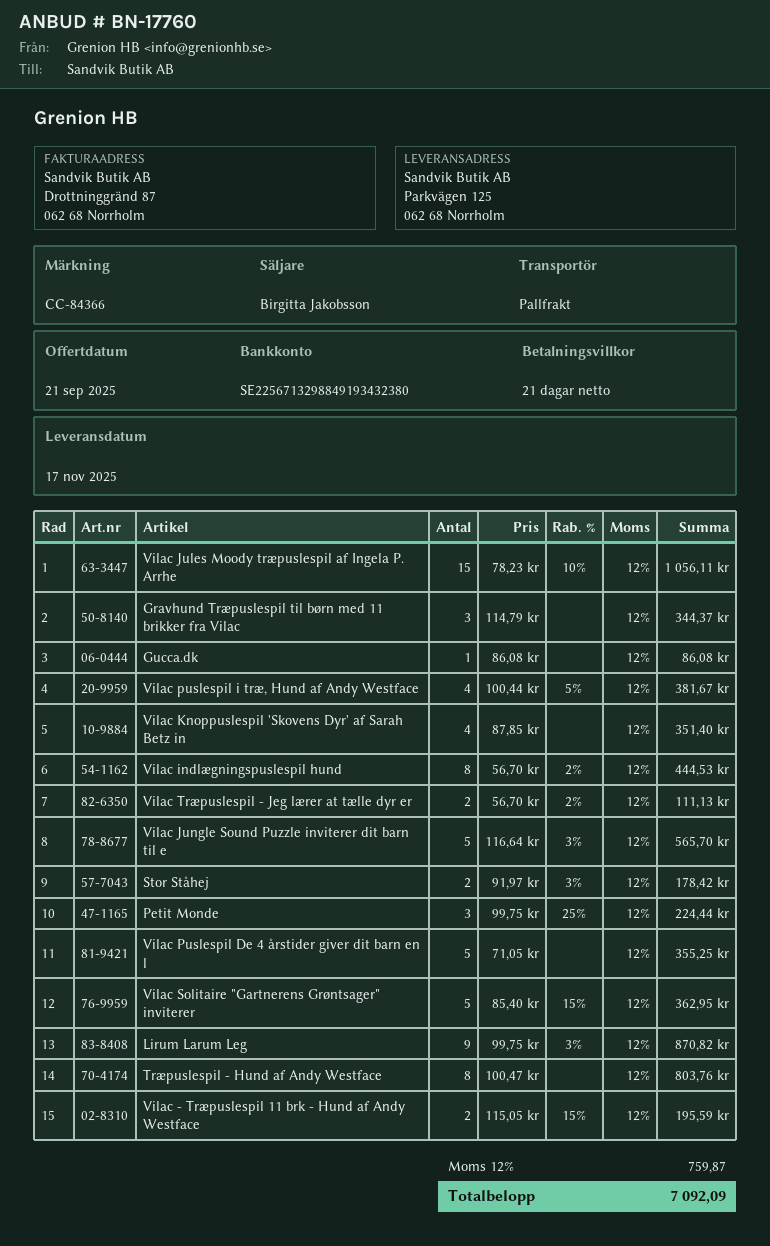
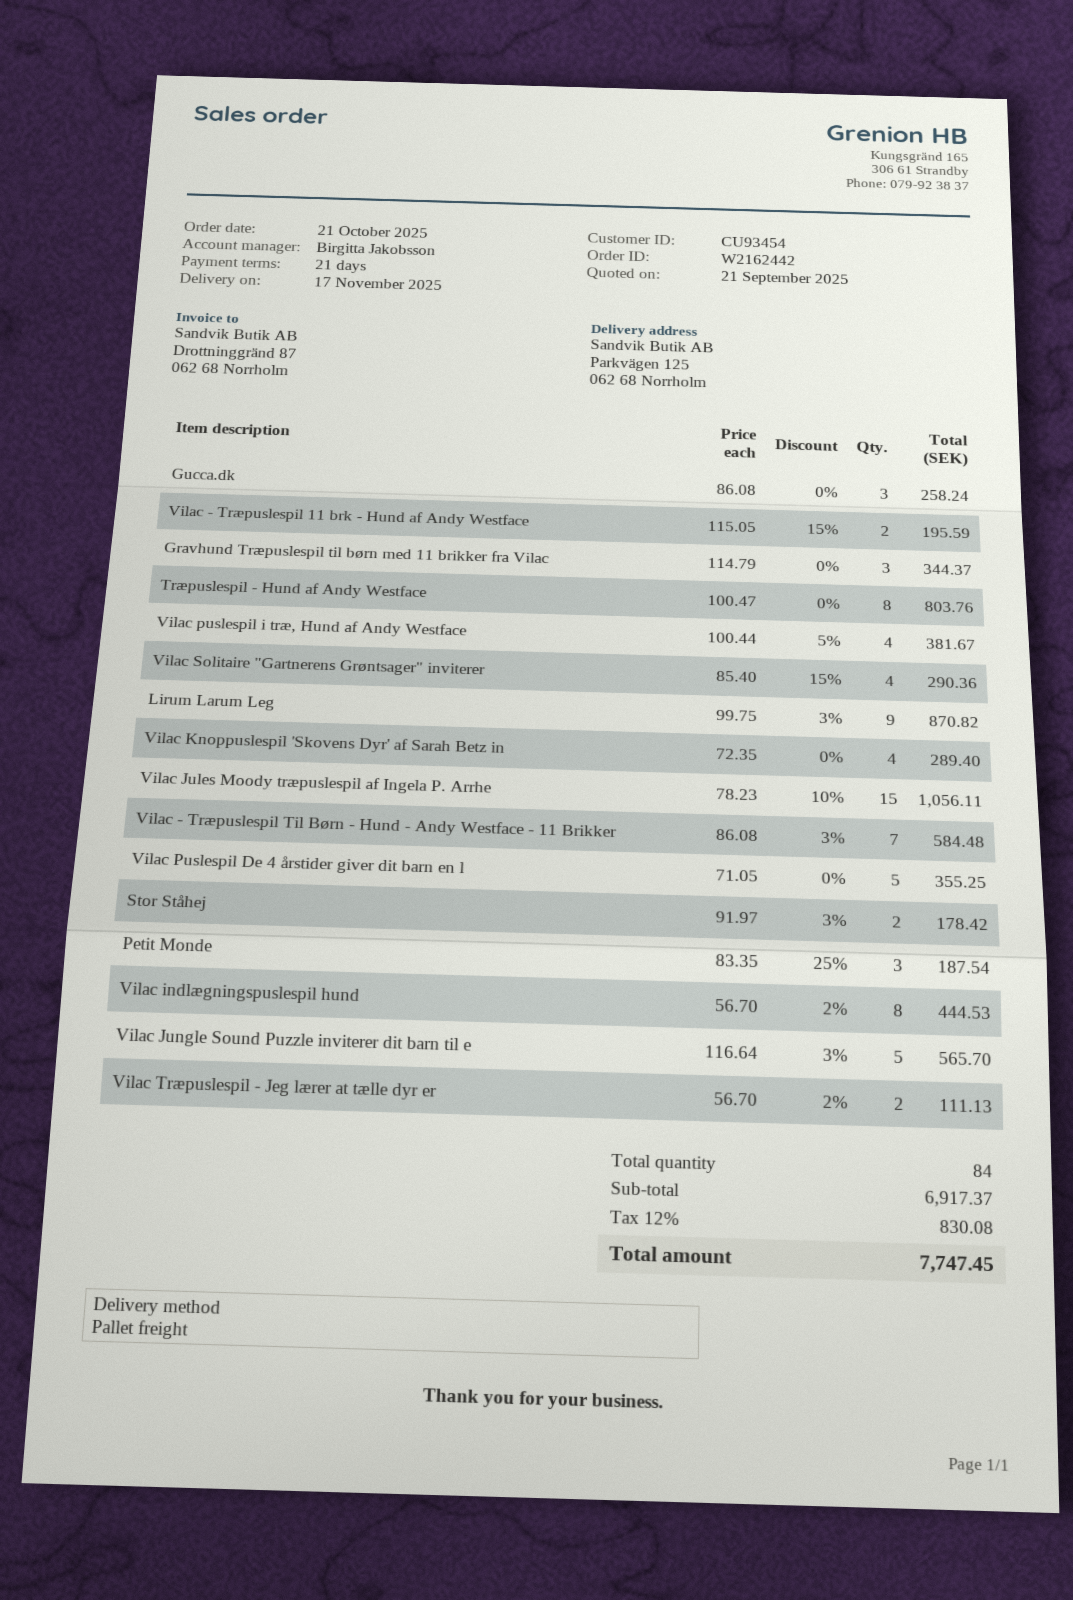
Gucca.dk: 1 x 86.08 = 86.08 -> 3 x 86.08 = 258.24
Vilac Knoppuslespil 'Skovens Dyr' af Sarah Betz in: 4 x 87.85 = 351.40 -> 4 x 72.35 = 289.40
Petit Monde: 3 x 99.75 - 25% = 224.44 -> 3 x 83.35 - 25% = 187.54
Vilac Solitaire "Gartnerens Grøntsager" inviterer: 5 x 85.40 - 15% = 362.95 -> 4 x 85.40 - 15% = 290.36
Vilac - Træpuslespil Til Børn - Hund - Andy Westface - 11 Brikker: none -> 7 x 86.08 - 3% = 584.48
tax: 12% = 759.87 -> 12% = 830.08
total: 7092.09 -> 7747.45

